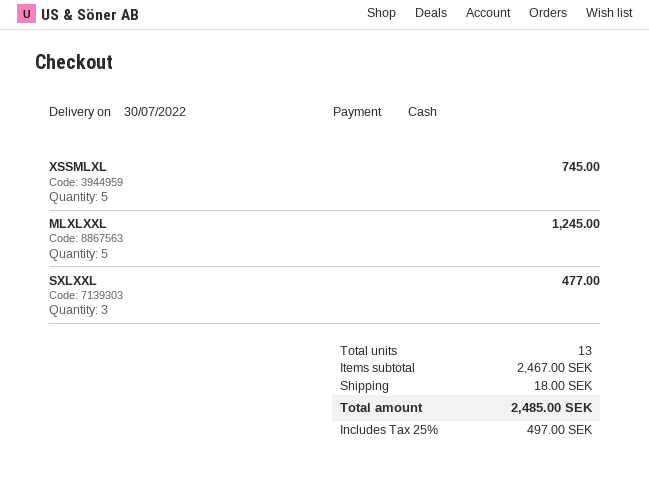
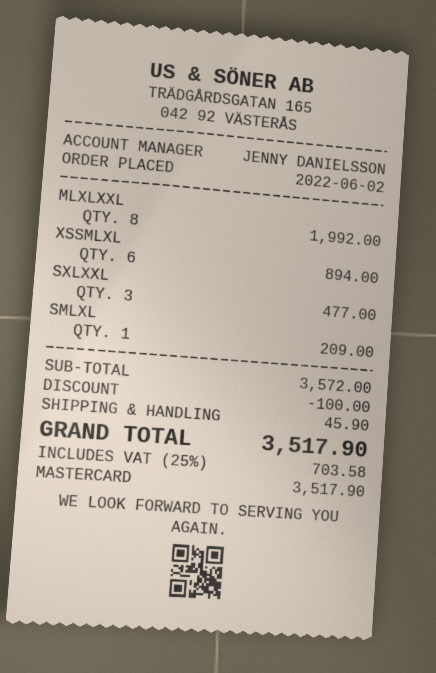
payment method: cash -> Mastercard
XSSMLXL: 5 for 745.00 -> 6 for 894.00
MLXLXXL: 5 for 1245.00 -> 8 for 1992.00
SMLXL: none -> 1 for 209.00
subtotal: 2467.00 -> 3572.00
discount: none -> 100.00
shipping: 18.00 -> 45.90
tax: 25% = 497.00 -> 25% = 703.58
total: 2485.00 -> 3517.90

